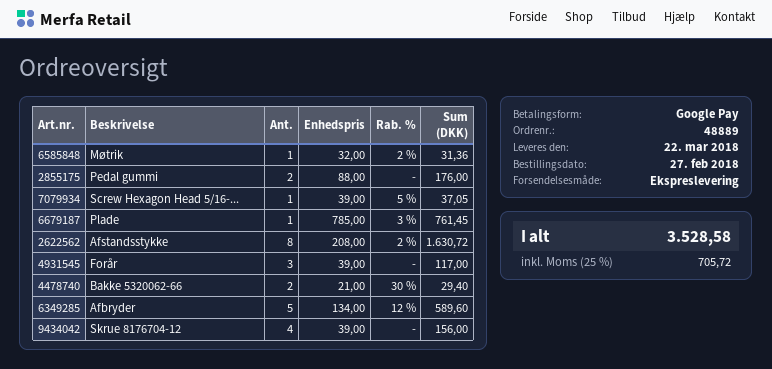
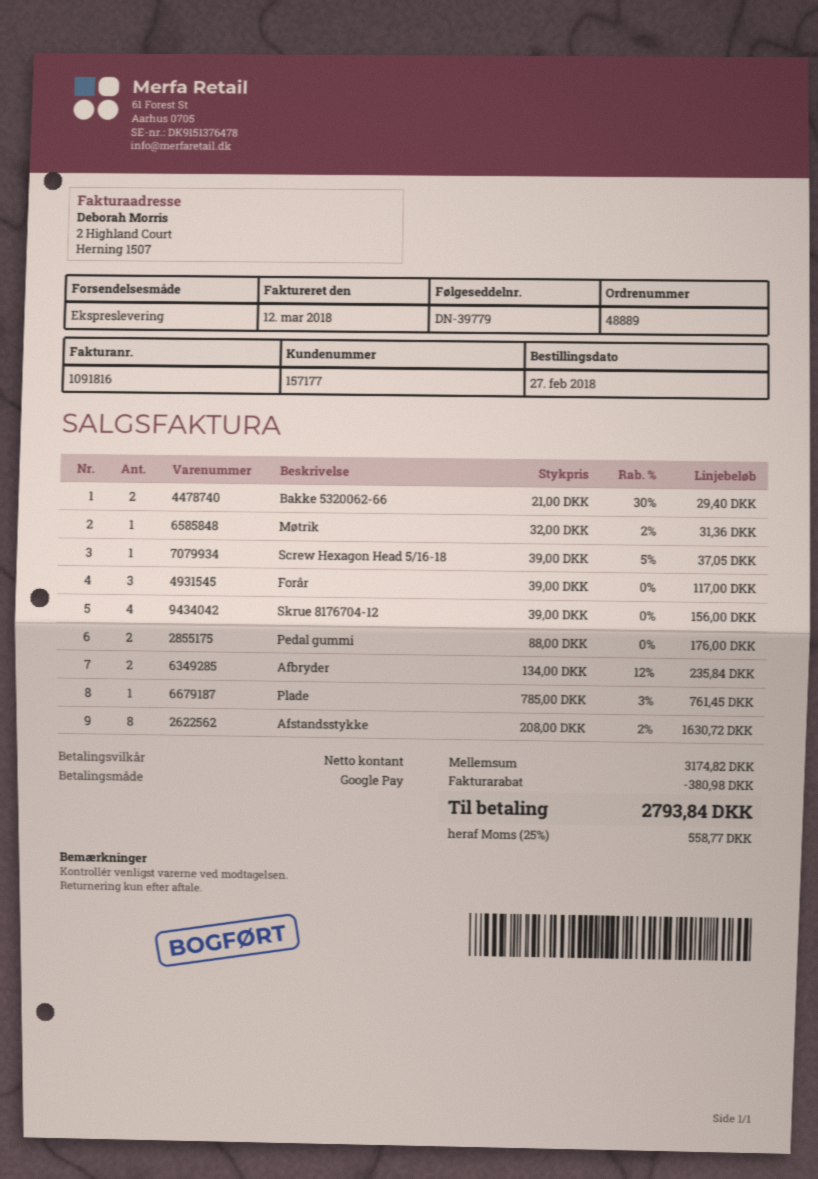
Afbryder: 5 x 134.00 - 12% = 589.60 -> 2 x 134.00 - 12% = 235.84
discount: none -> 380.98
tax: 25% = 705.72 -> 25% = 558.77
total: 3528.58 -> 2793.84

